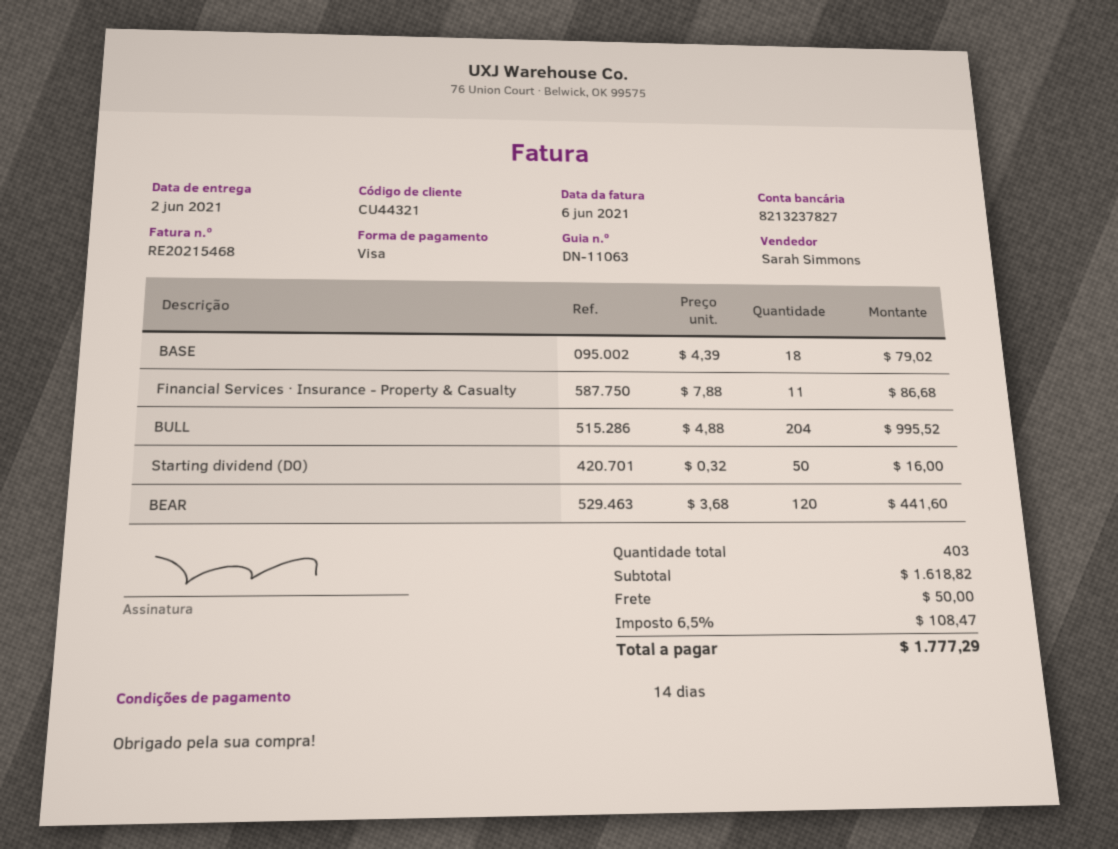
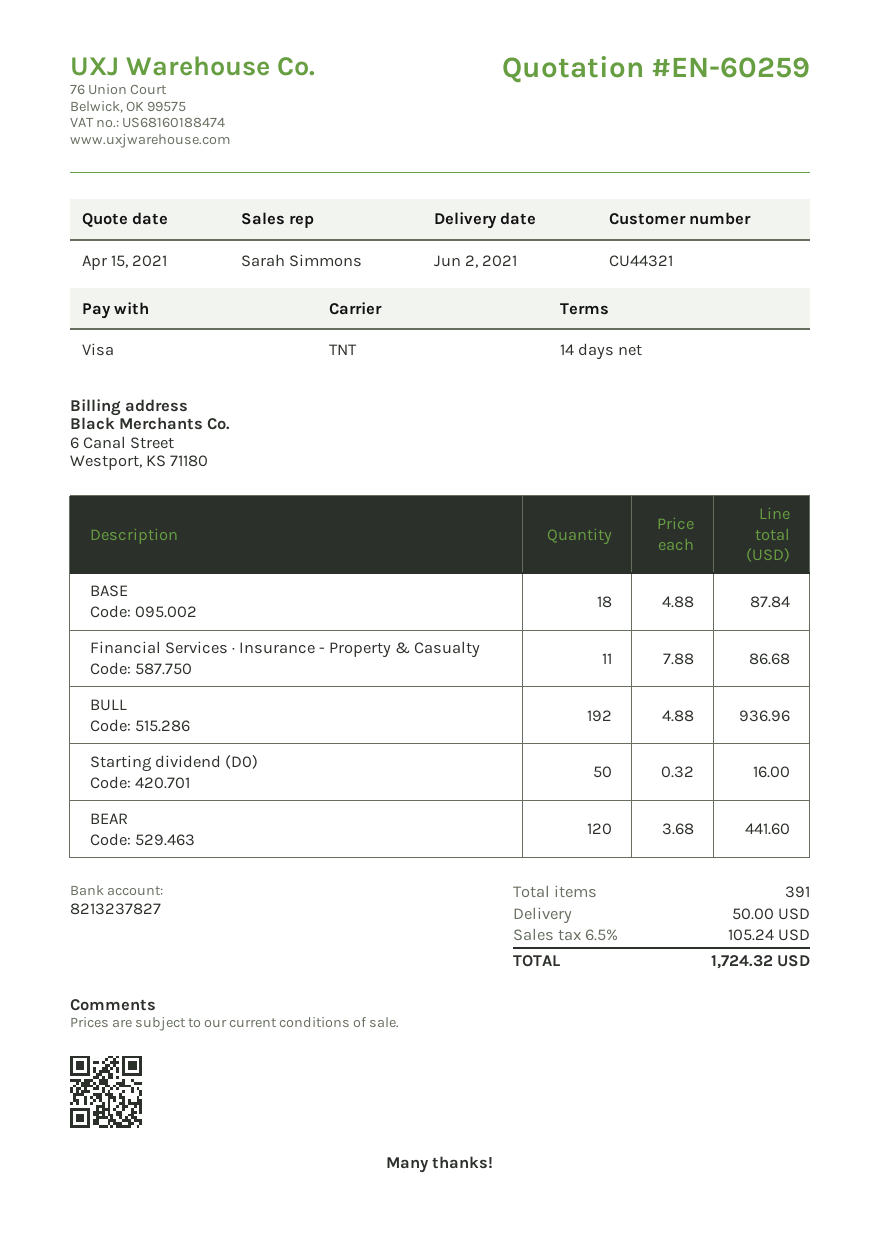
BASE: 18 x 4.39 = 79.02 -> 18 x 4.88 = 87.84
BULL: 204 x 4.88 = 995.52 -> 192 x 4.88 = 936.96
total quantity: 403 -> 391
tax: 6.5% = 108.47 -> 6.5% = 105.24
total: 1777.29 -> 1724.32

